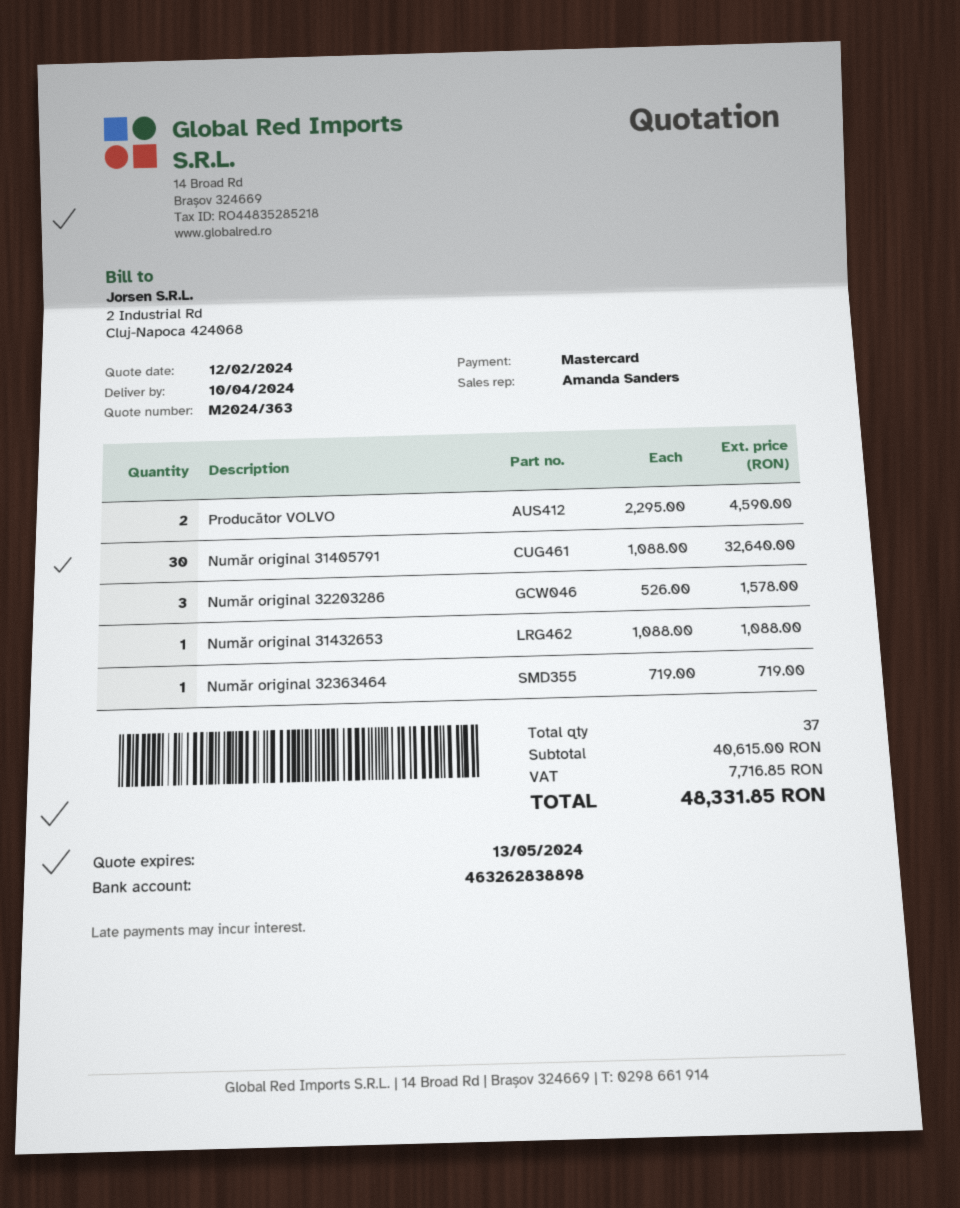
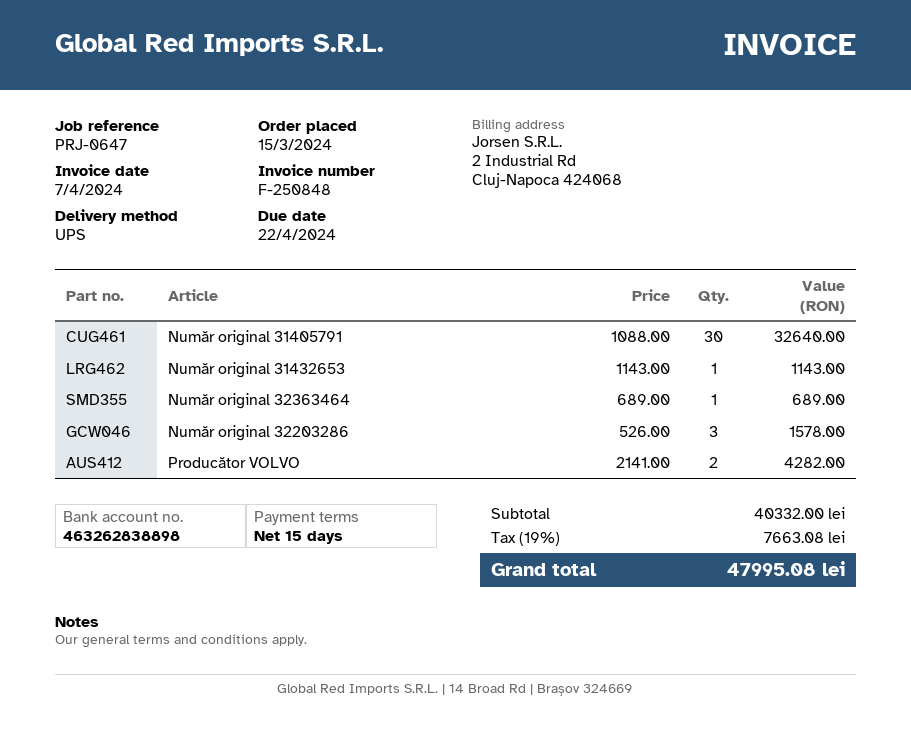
Producător VOLVO: 2 x 2295.00 = 4590.00 -> 2 x 2141.00 = 4282.00
Număr original 31432653: 1 x 1088.00 = 1088.00 -> 1 x 1143.00 = 1143.00
Număr original 32363464: 1 x 719.00 = 719.00 -> 1 x 689.00 = 689.00
subtotal: 40615.00 -> 40332.00
tax: 7716.85 -> 7663.08
total: 48331.85 -> 47995.08

